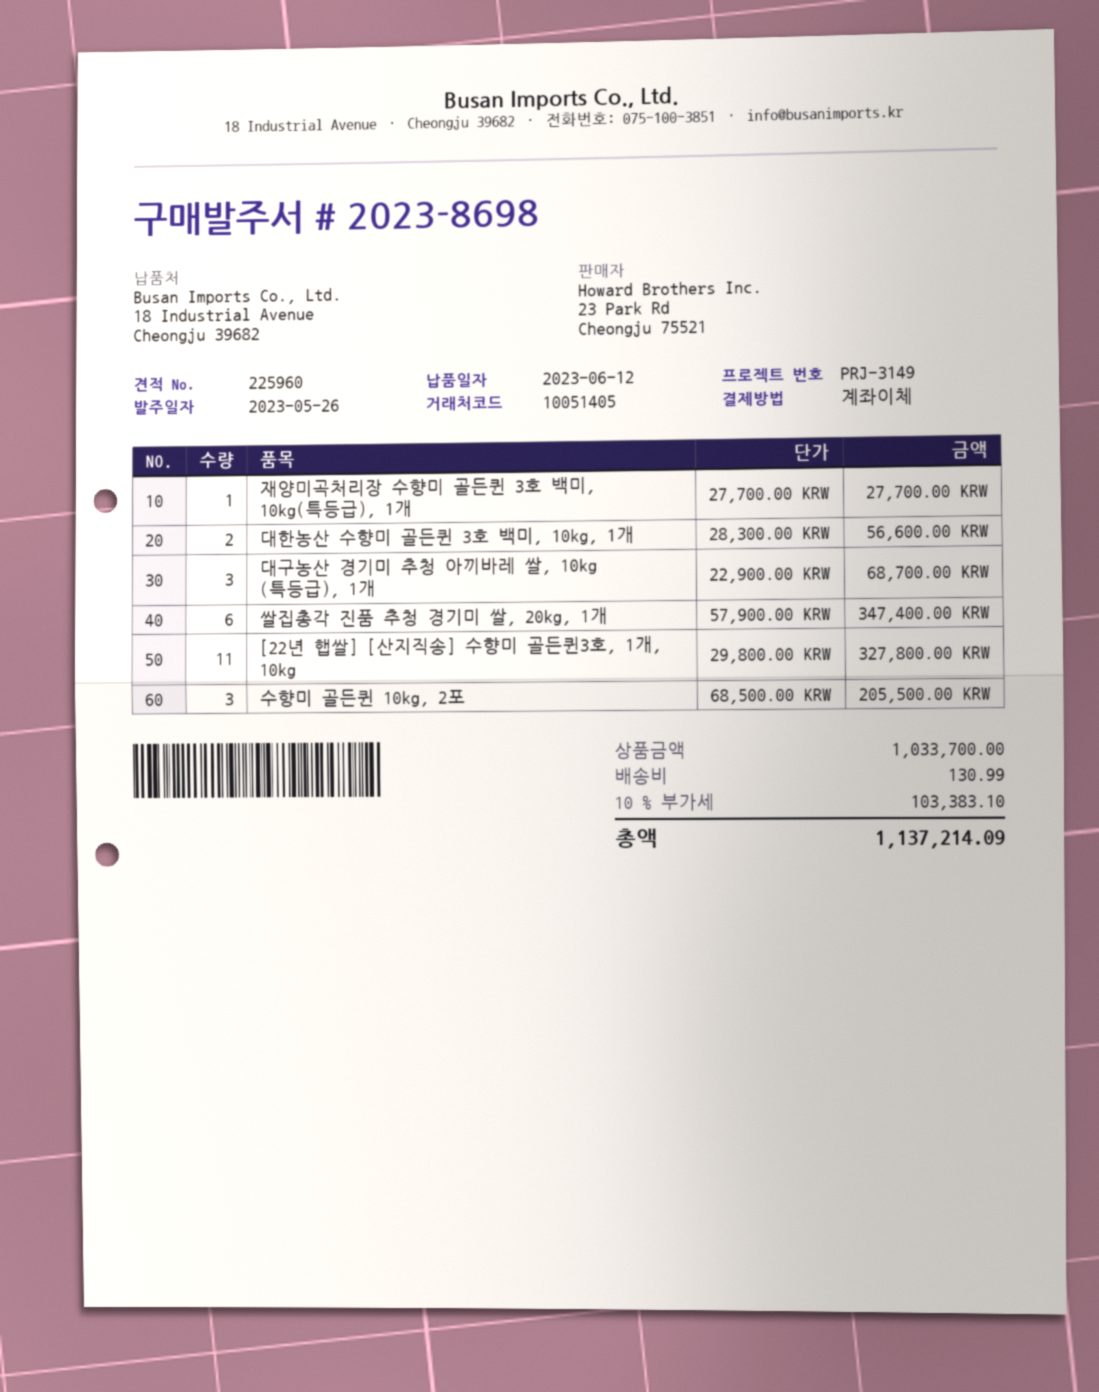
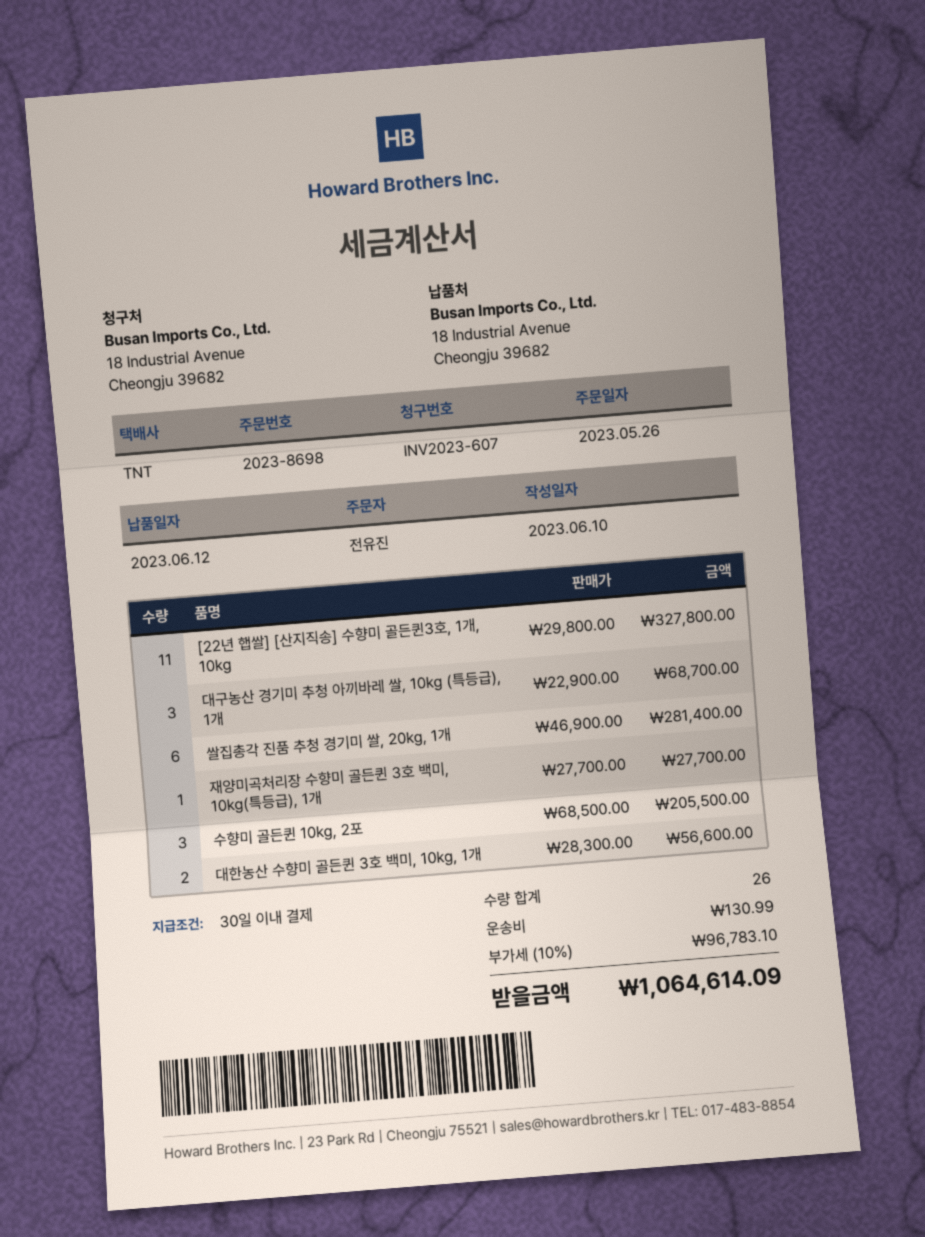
쌀집총각 진품 추청 경기미 쌀, 20kg, 1개: 6 x 57900.00 = 347400.00 -> 6 x 46900.00 = 281400.00
tax: 10% = 103383.10 -> 10% = 96783.10
total: 1137214.09 -> 1064614.09

